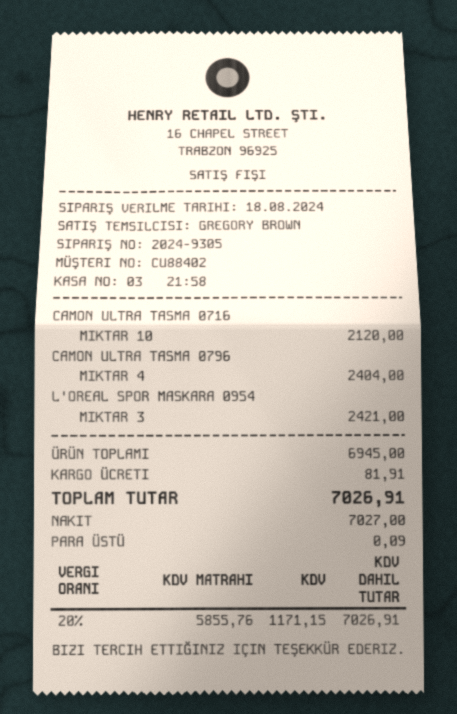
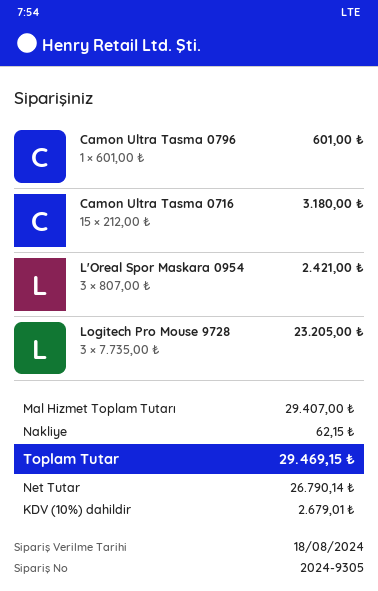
CAMON ULTRA TASMA 0716: 10 for 2120.00 -> 15 for 3180.00
CAMON ULTRA TASMA 0796: 4 for 2404.00 -> 1 for 601.00
Logitech Pro Mouse 9728: none -> 3 for 23205.00
subtotal: 6945.00 -> 29407.00
shipping: 81.91 -> 62.15
net: 5855.76 -> 26790.14
tax: 20% = 1171.15 -> 10% = 2679.01
total: 7026.91 -> 29469.15

